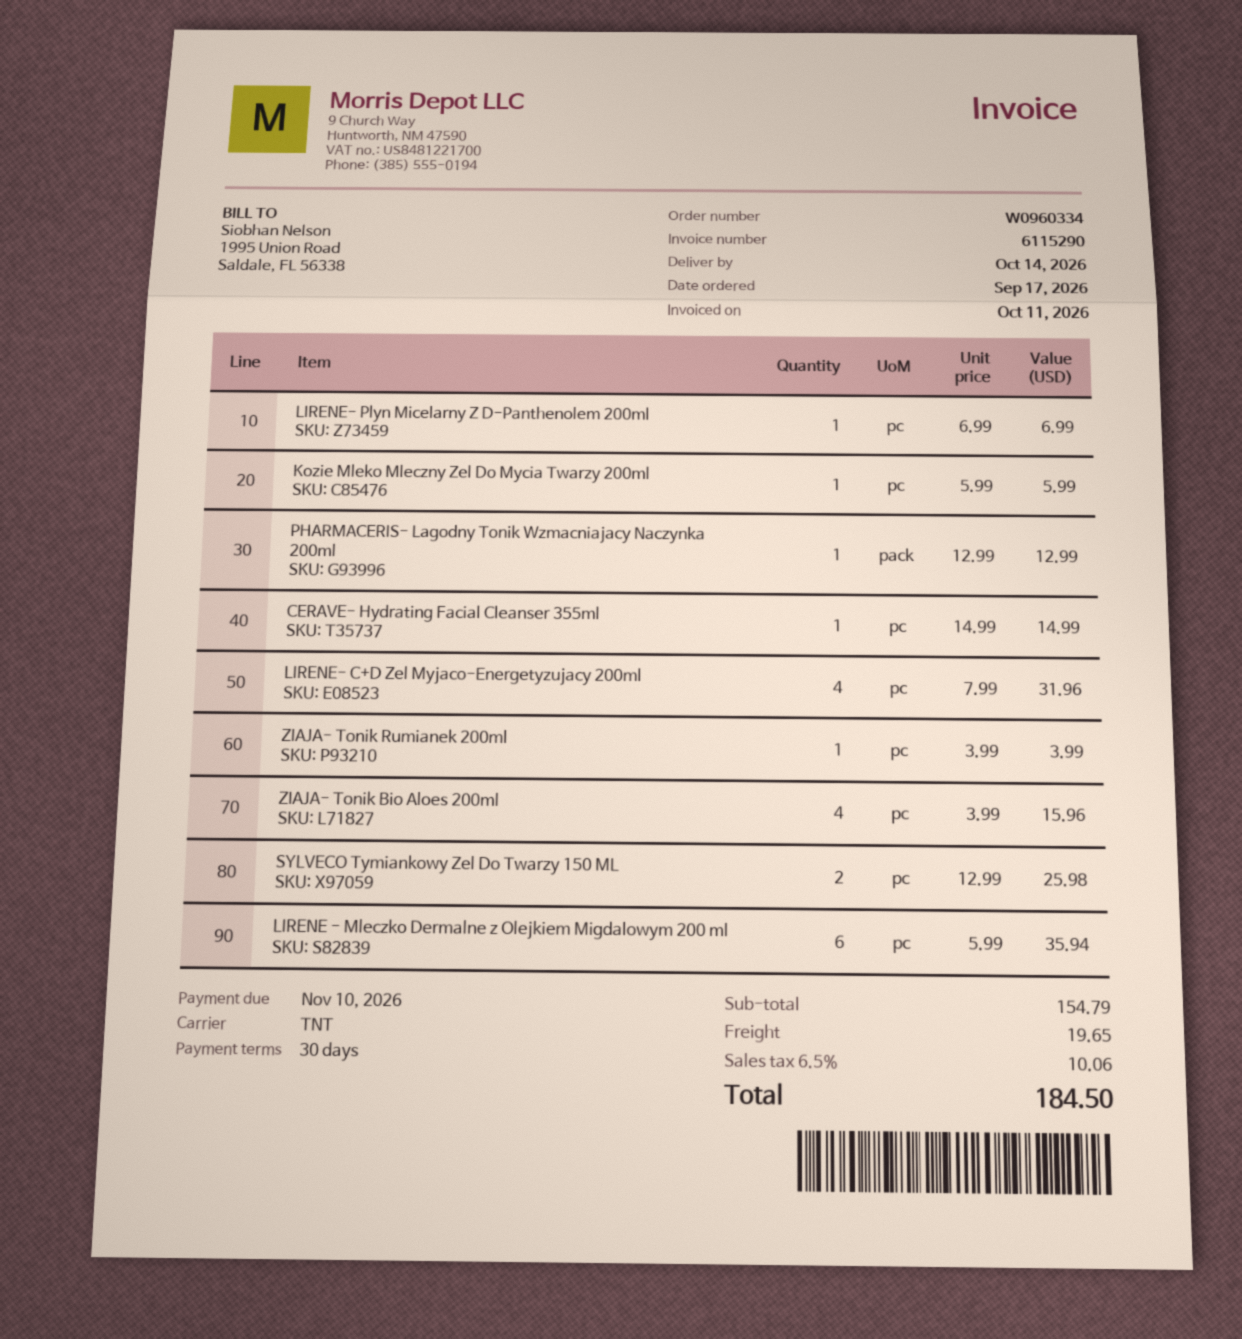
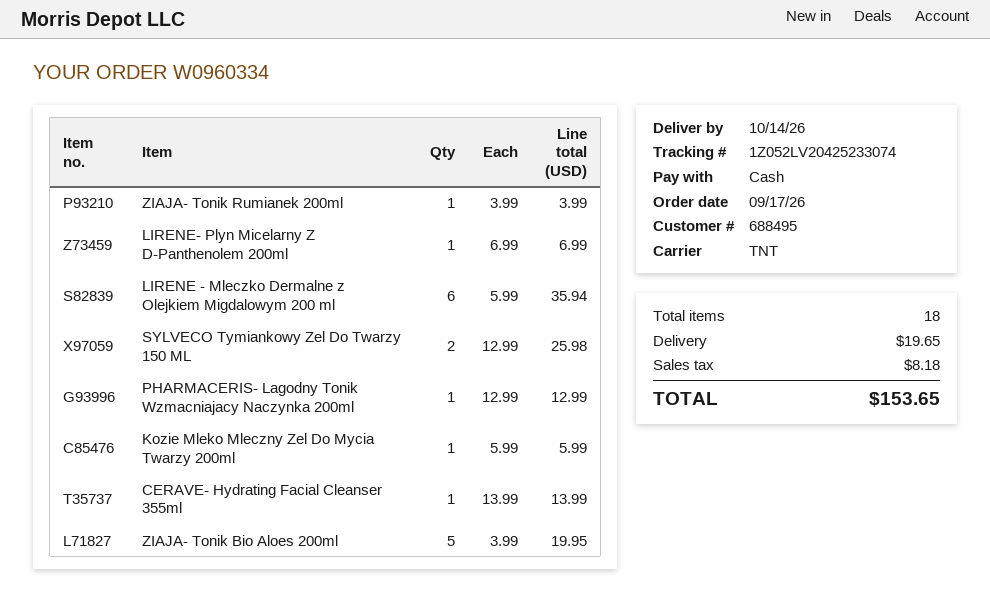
CERAVE- Hydrating Facial Cleanser 355ml: 1 x 14.99 = 14.99 -> 1 x 13.99 = 13.99
LIRENE- C+D Zel Myjaco-Energetyzujacy 200ml: 4 x 7.99 = 31.96 -> none
ZIAJA- Tonik Bio Aloes 200ml: 4 x 3.99 = 15.96 -> 5 x 3.99 = 19.95
tax: 10.06 -> 8.18
total: 184.50 -> 153.65

